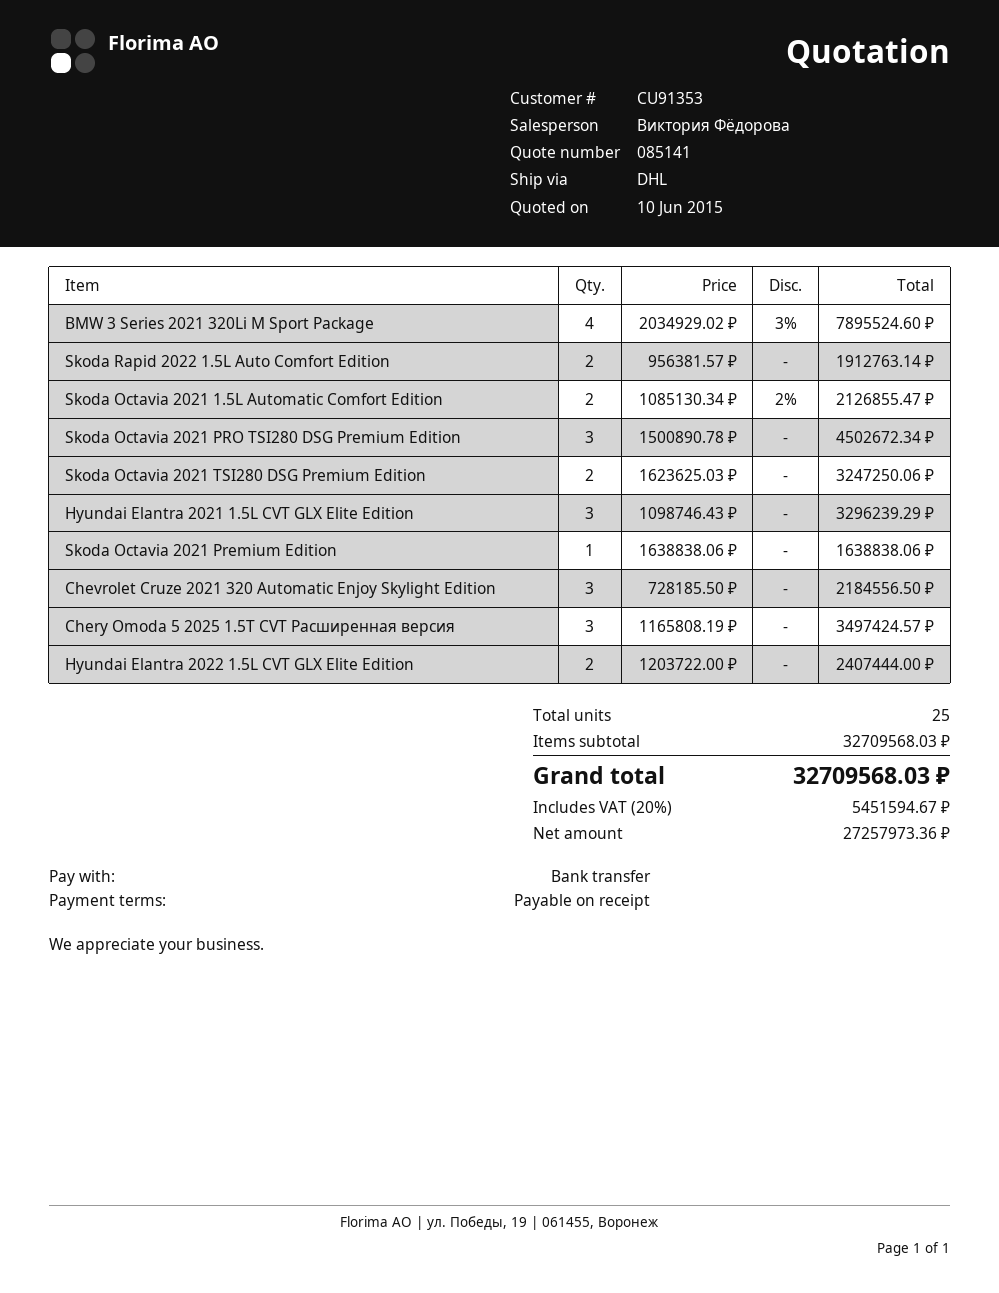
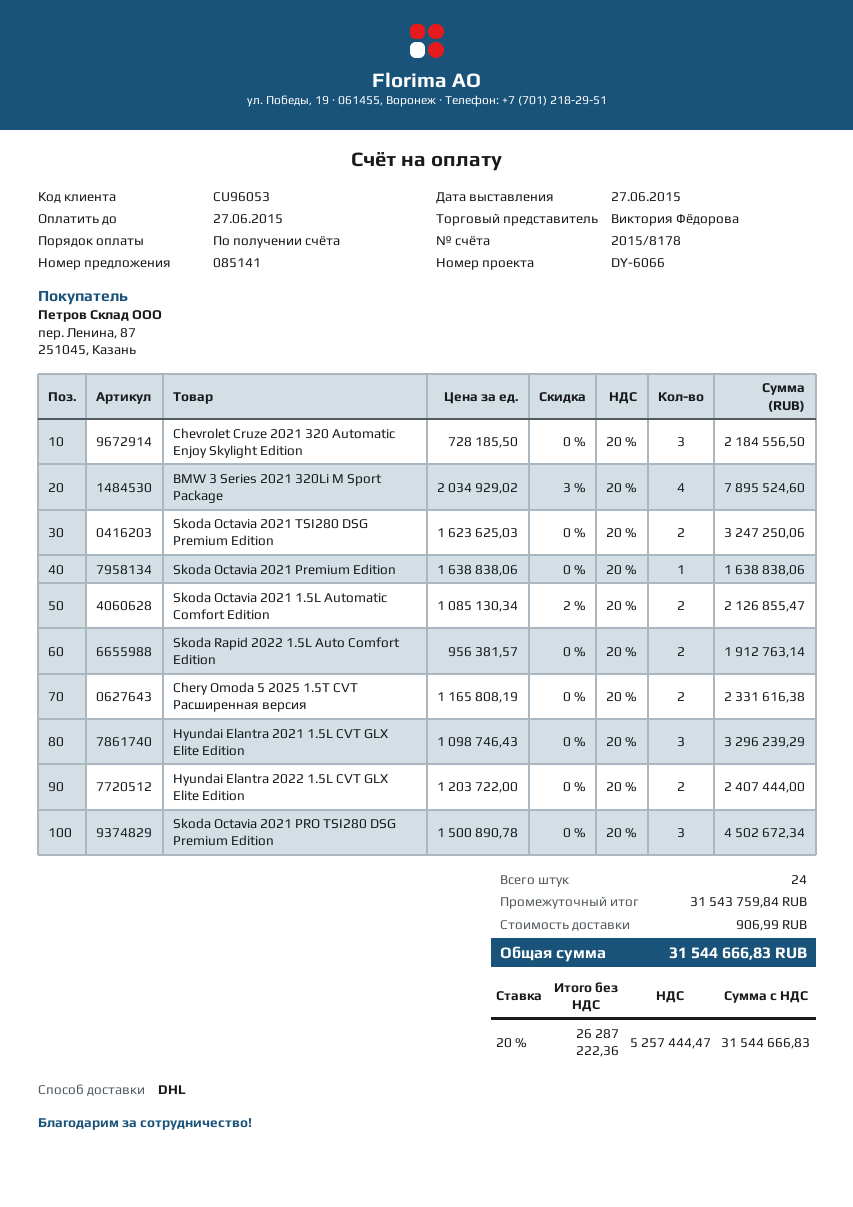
customer number: CU91353 -> CU96053
Chery Omoda 5 2025 1.5T CVT Расширенная версия: 3 x 1165808.19 = 3497424.57 -> 2 x 1165808.19 = 2331616.38
total quantity: 25 -> 24
subtotal: 32709568.03 -> 31543759.84
shipping: none -> 906.99
net: 27257973.36 -> 26287222.36
tax: 20% = 5451594.67 -> 20% = 5257444.47
total: 32709568.03 -> 31544666.83

